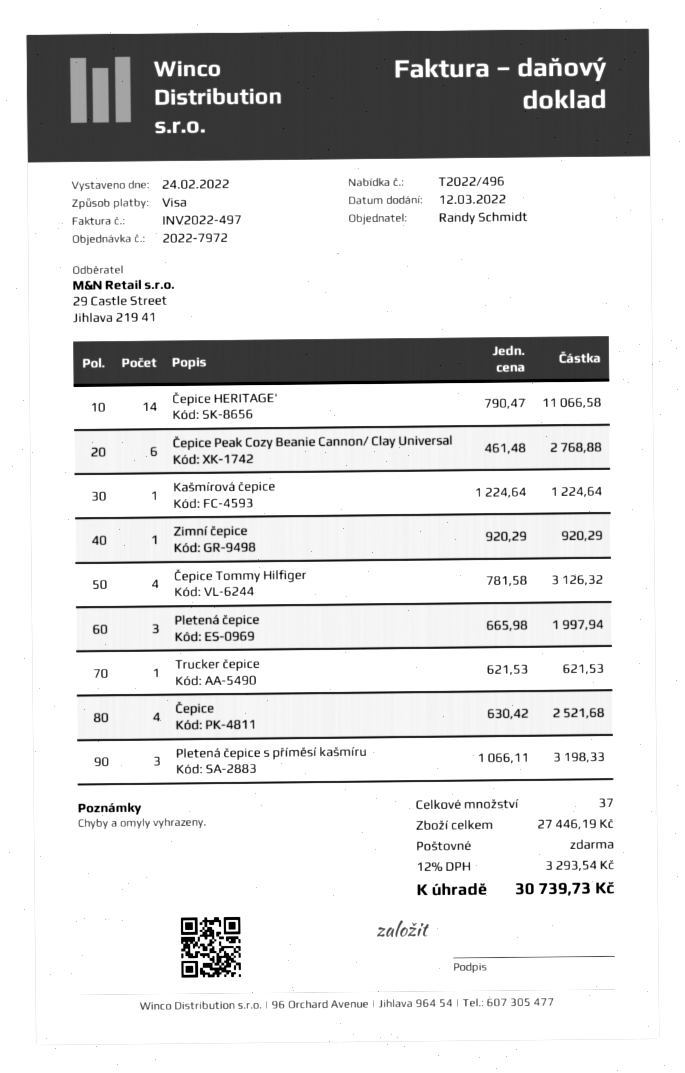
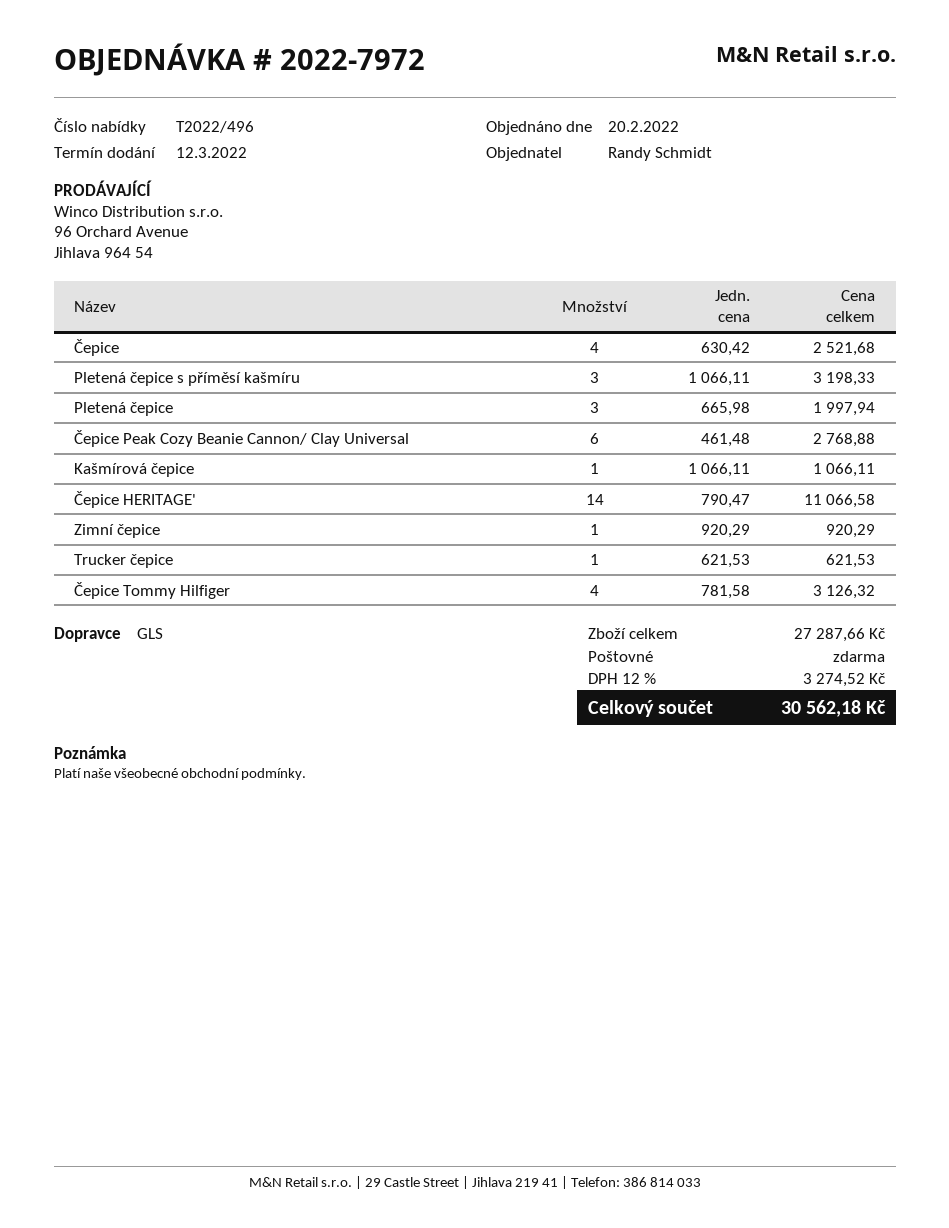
Kašmírová čepice: 1 x 1224.64 = 1224.64 -> 1 x 1066.11 = 1066.11
subtotal: 27446.19 -> 27287.66
tax: 12% = 3293.54 -> 12% = 3274.52
total: 30739.73 -> 30562.18

